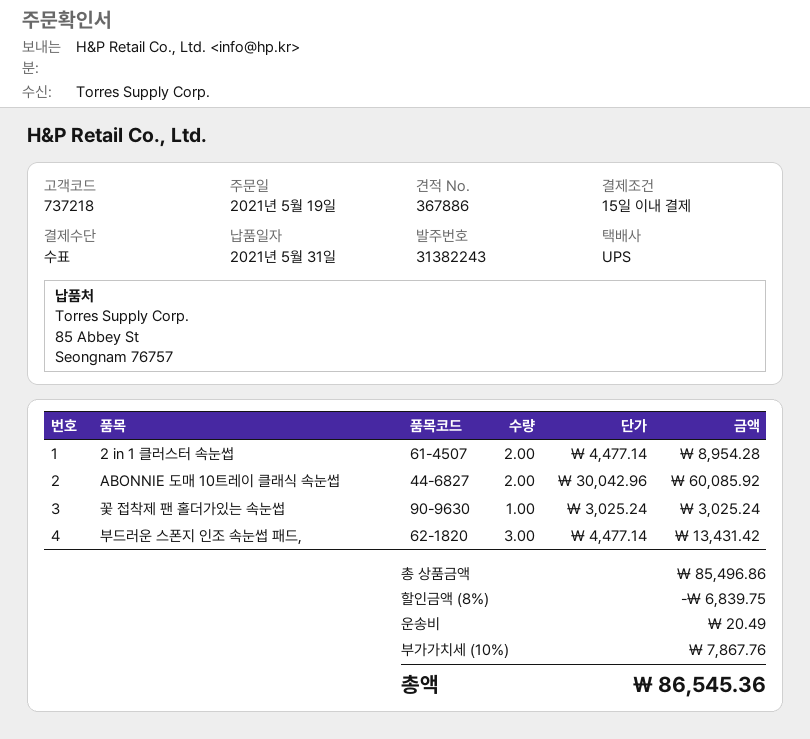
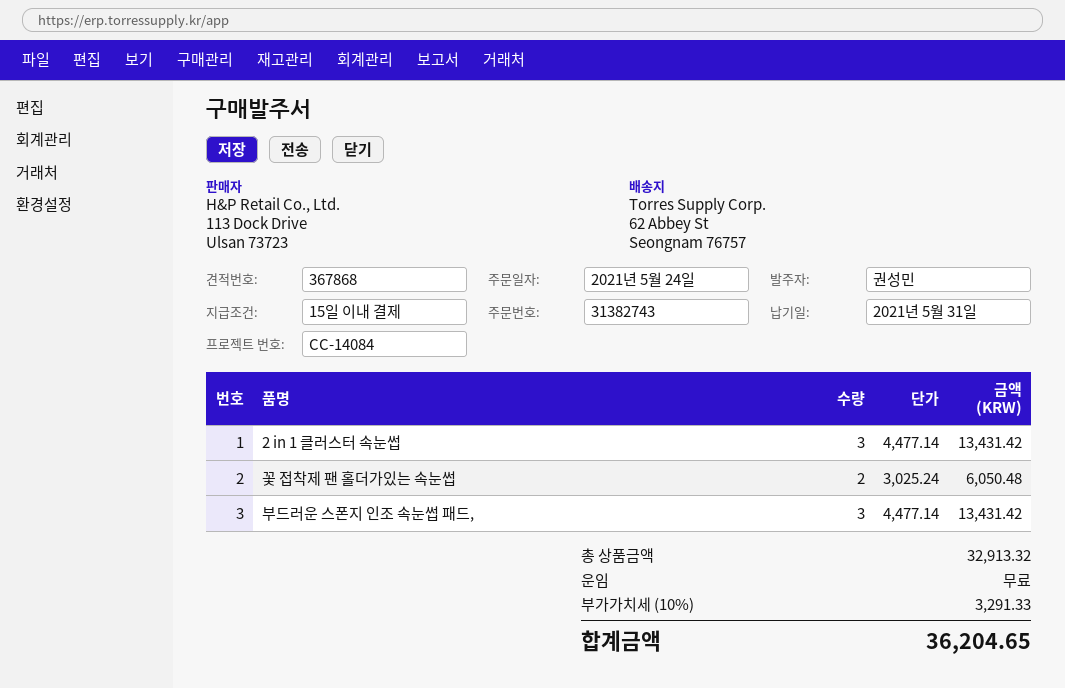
quote number: 367886 -> 367868
order number: 31382243 -> 31382743
order date: 2021-05-19 -> 2021-05-24
ship to: 85 Abbey St, Seongnam 76757 -> 62 Abbey St, Seongnam 76757
2 in 1 클러스터 속눈썹: 2 x 4477.14 = 8954.28 -> 3 x 4477.14 = 13431.42
ABONNIE 도매 10트레이 클래식 속눈썹: 2 x 30042.96 = 60085.92 -> none
꽃 접착제 팬 홀더가있는 속눈썹: 1 x 3025.24 = 3025.24 -> 2 x 3025.24 = 6050.48
subtotal: 85496.86 -> 32913.32
discount: 8% = 6839.75 -> none
shipping: 20.49 -> 0.00
tax: 10% = 7867.76 -> 10% = 3291.33
total: 86545.36 -> 36204.65

